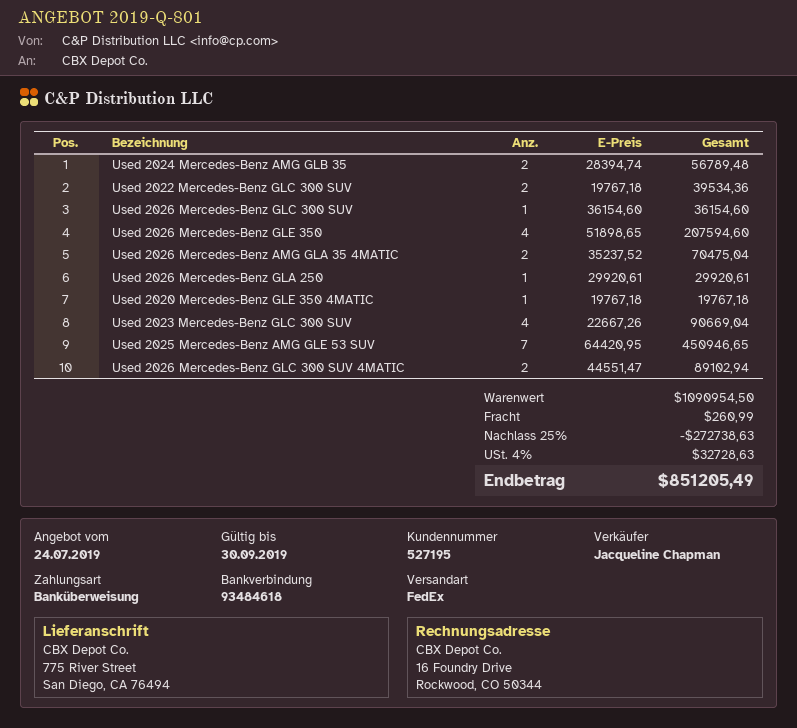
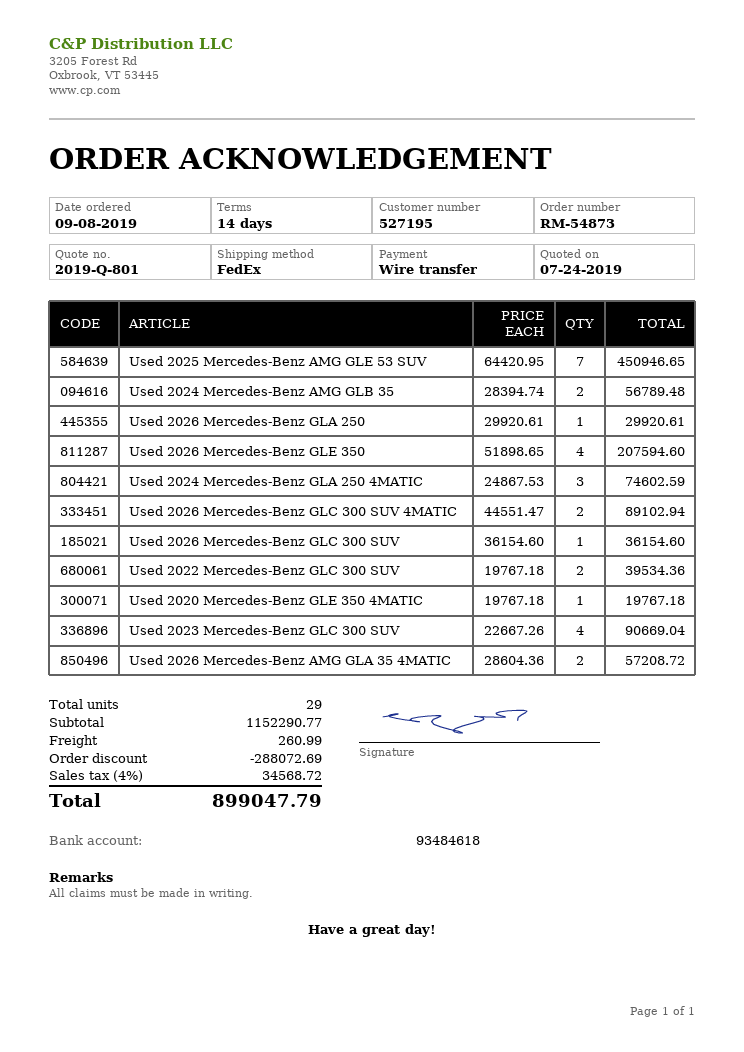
Used 2026 Mercedes-Benz AMG GLA 35 4MATIC: 2 x 35237.52 = 70475.04 -> 2 x 28604.36 = 57208.72
Used 2024 Mercedes-Benz GLA 250 4MATIC: none -> 3 x 24867.53 = 74602.59
subtotal: 1090954.50 -> 1152290.77
discount: 272738.63 -> 288072.69
tax: 4% = 32728.63 -> 4% = 34568.72
total: 851205.49 -> 899047.79

